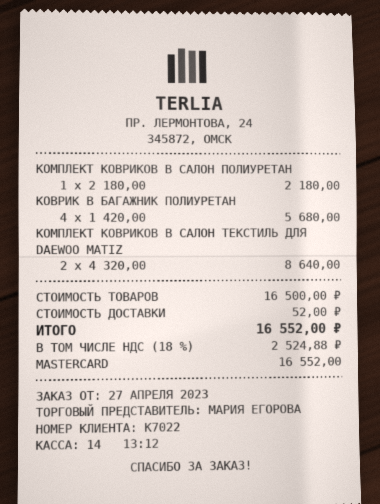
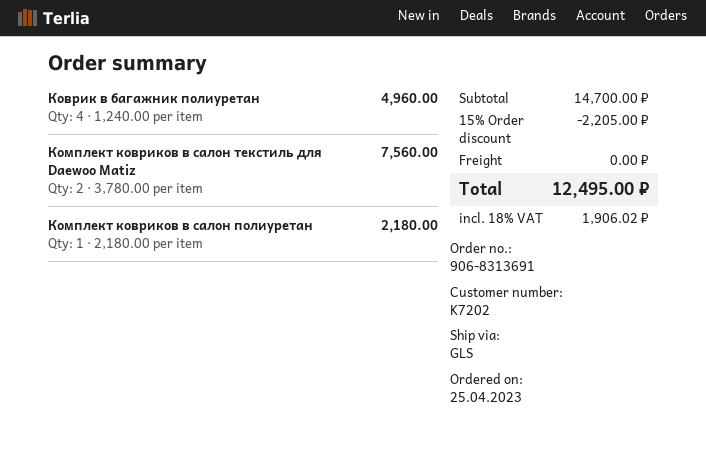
order date: 2023-04-27 -> 2023-04-25
customer number: K7022 -> K7202
КОВРИК В БАГАЖНИК ПОЛИУРЕТАН: 4 x 1420.00 = 5680.00 -> 4 x 1240.00 = 4960.00
КОМПЛЕКТ КОВРИКОВ В САЛОН ТЕКСТИЛЬ ДЛЯ DAEWOO MATIZ: 2 x 4320.00 = 8640.00 -> 2 x 3780.00 = 7560.00
subtotal: 16500.00 -> 14700.00
discount: none -> 15% = 2205.00
shipping: 52.00 -> 0.00
tax: 18% = 2524.88 -> 18% = 1906.02
total: 16552.00 -> 12495.00

